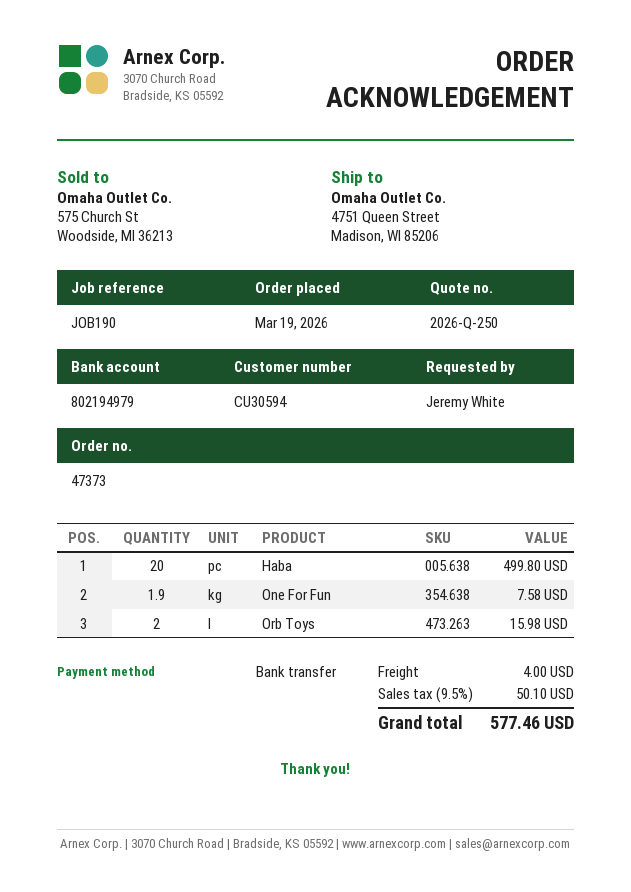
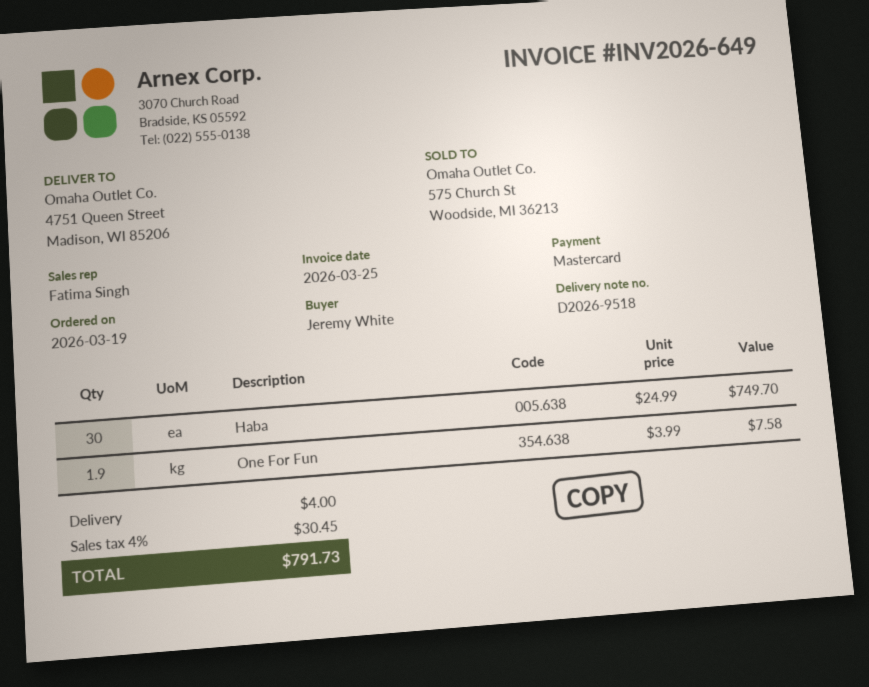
payment method: bank transfer -> Mastercard
Haba: 20 for 499.80 -> 30 for 749.70
Orb Toys: 2 for 15.98 -> none
tax: 9.5% = 50.10 -> 4% = 30.45
total: 577.46 -> 791.73

